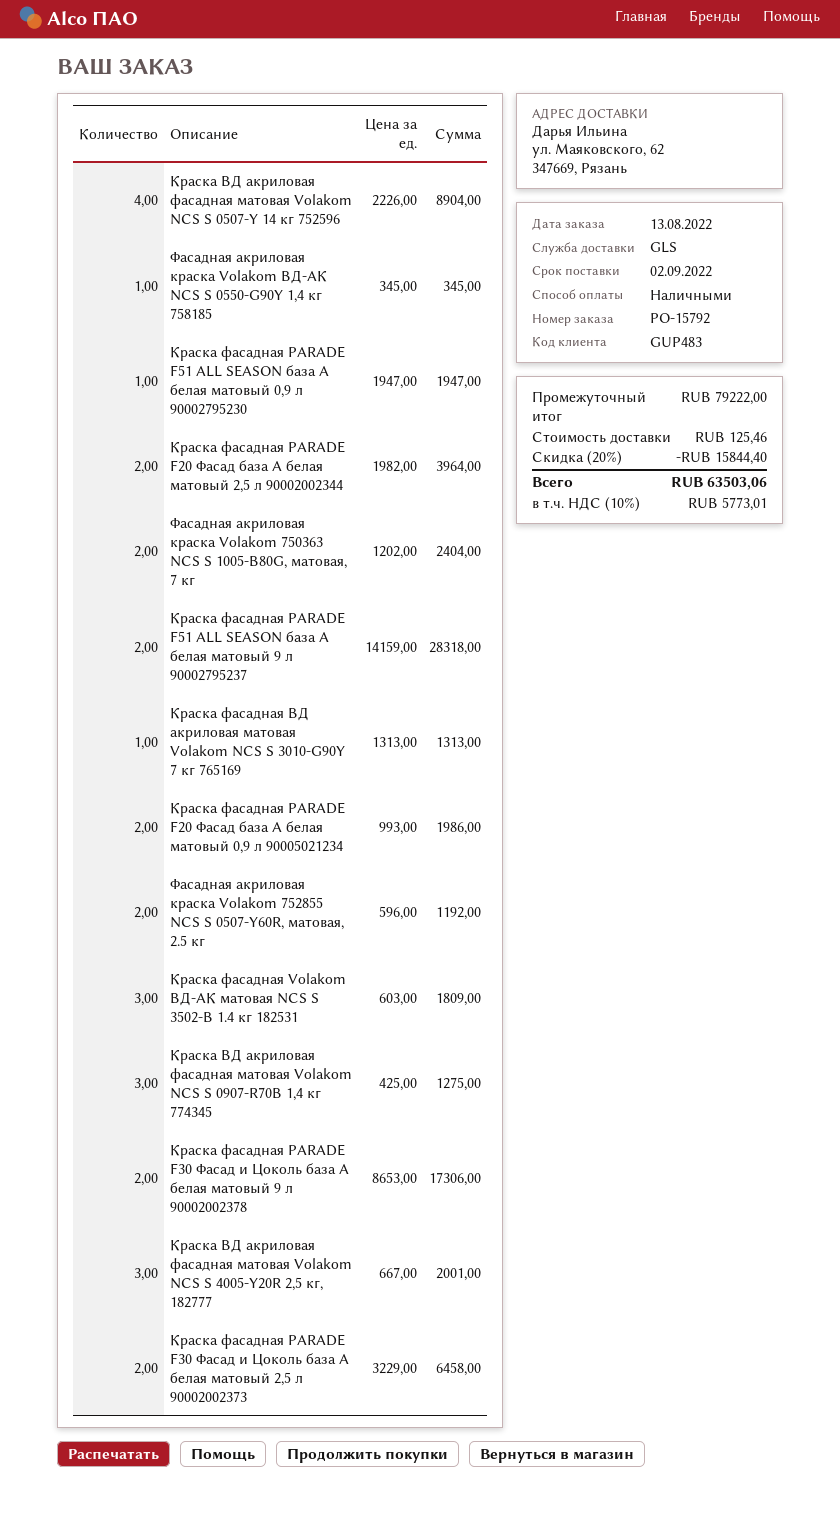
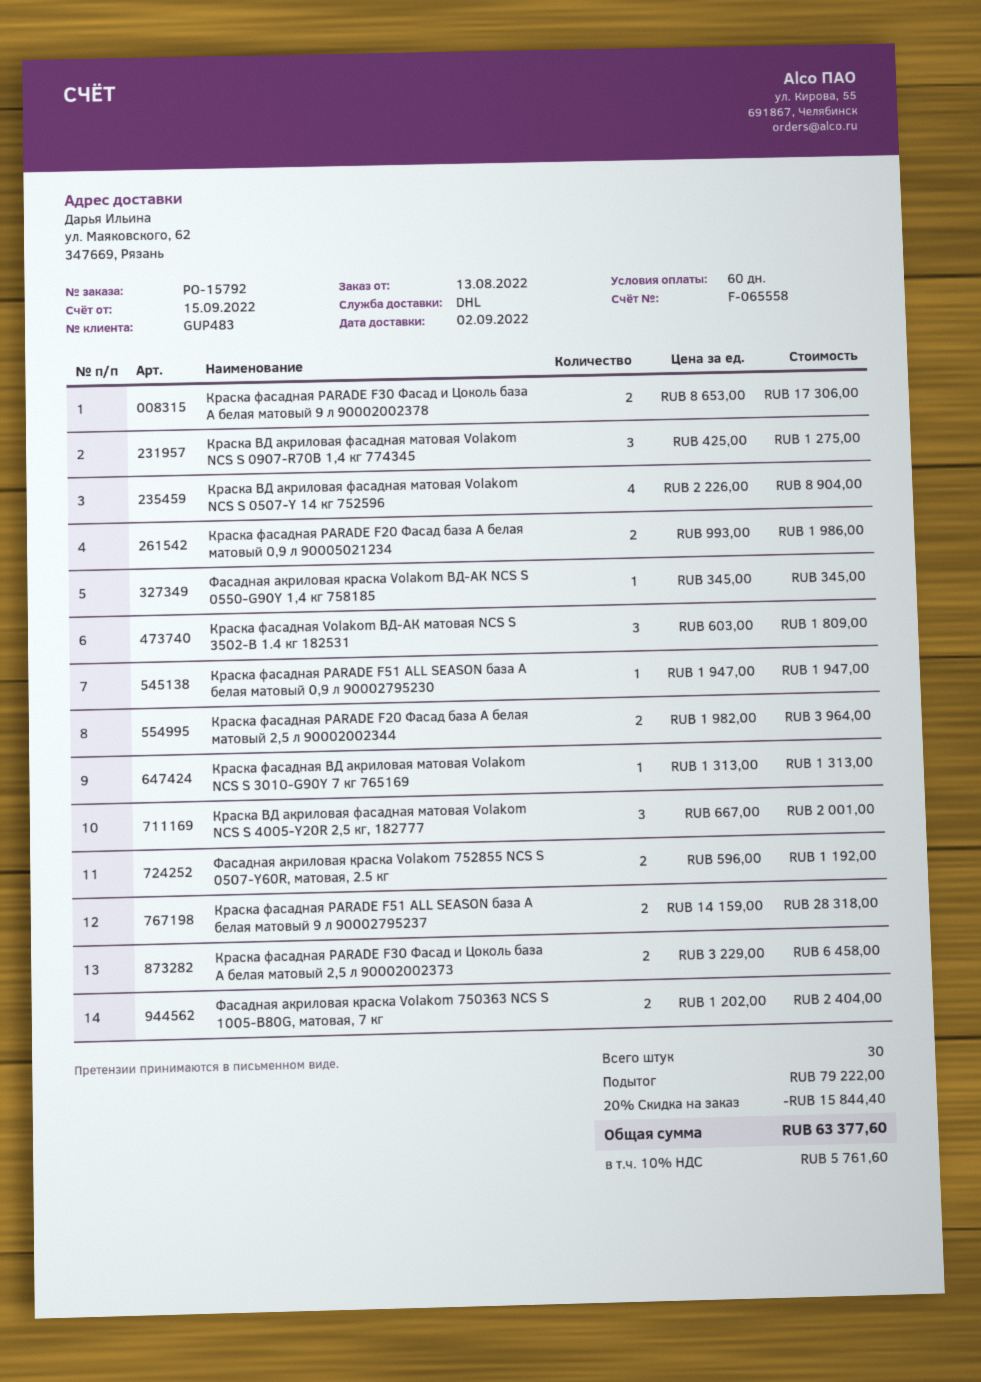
shipping method: GLS -> DHL
shipping: 125.46 -> none
tax: 10% = 5773.01 -> 10% = 5761.60
total: 63503.06 -> 63377.60

